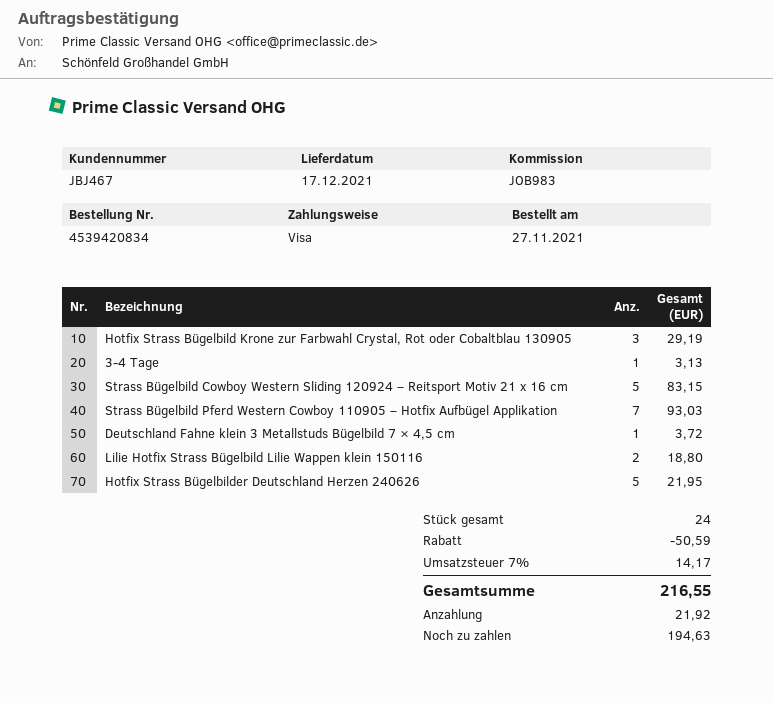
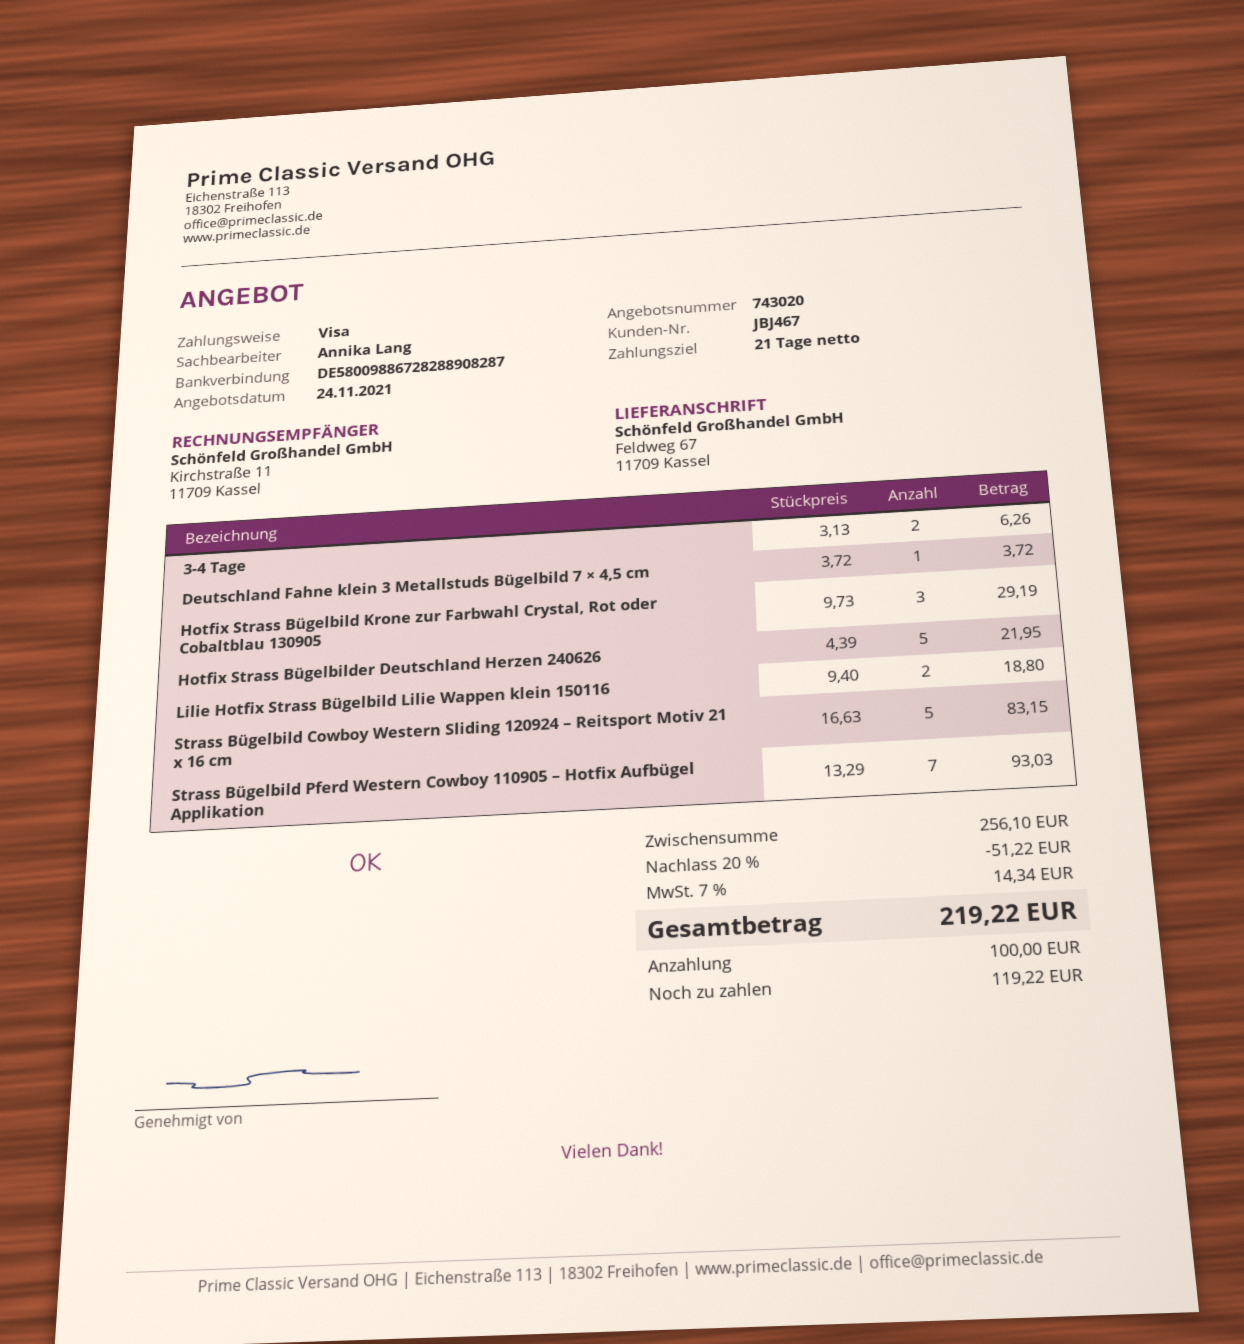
3-4 Tage: 1 for 3.13 -> 2 for 6.26
discount: 50.59 -> 51.22
tax: 7% = 14.17 -> 7% = 14.34
total: 216.55 -> 219.22
deposit: 21.92 -> 100.00
balance: 194.63 -> 119.22

